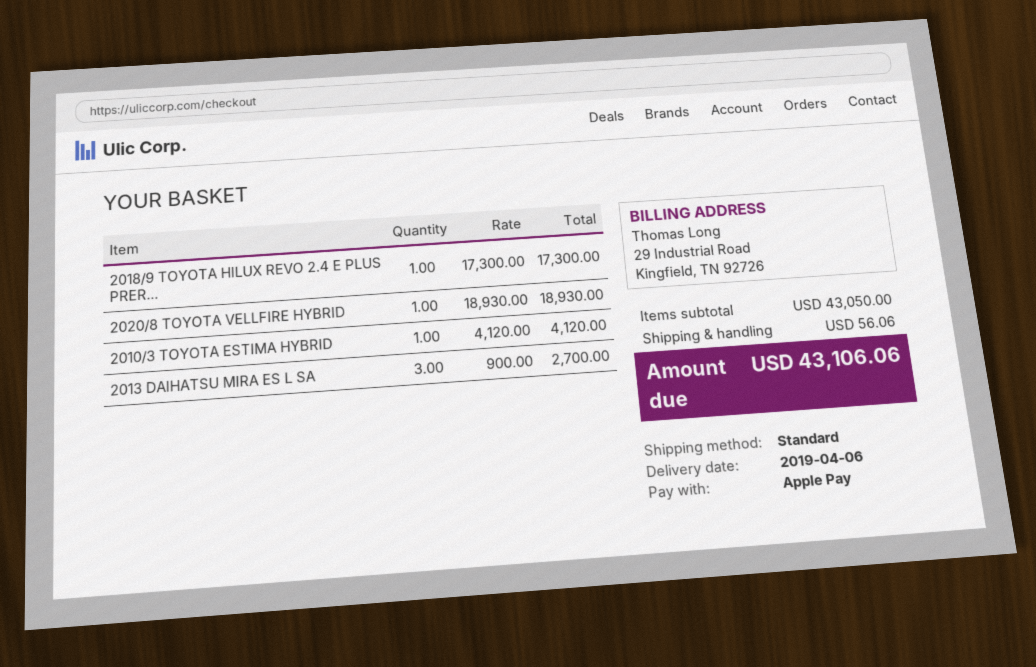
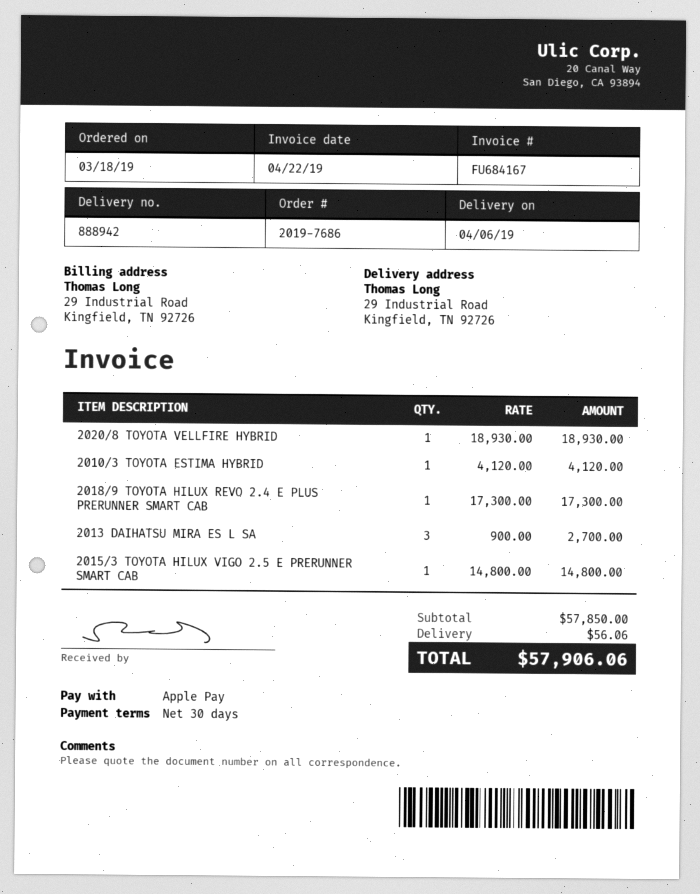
2015/3 TOYOTA HILUX VIGO 2.5 E PRERUNNER SMART CAB: none -> 1 x 14800.00 = 14800.00
subtotal: 43050.00 -> 57850.00
total: 43106.06 -> 57906.06

